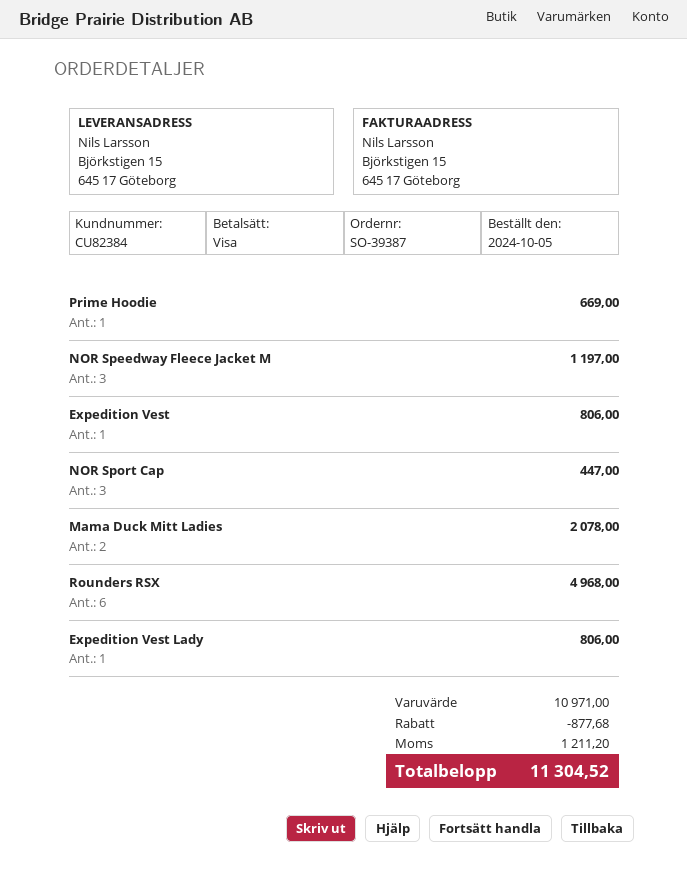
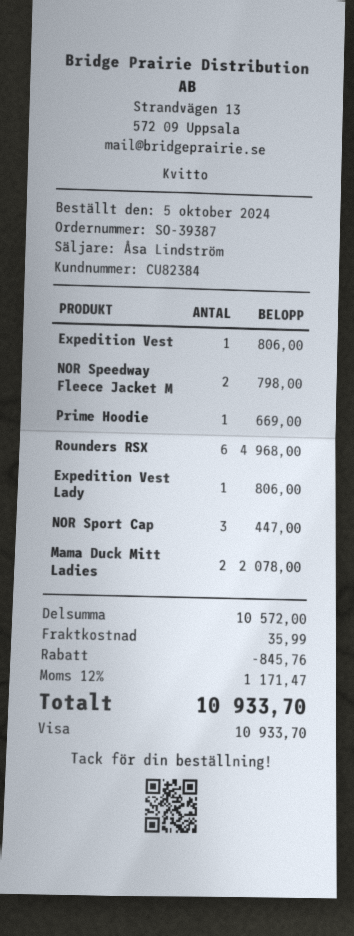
NOR Speedway Fleece Jacket M: 3 for 1197.00 -> 2 for 798.00
subtotal: 10971.00 -> 10572.00
discount: 877.68 -> 845.76
shipping: none -> 35.99
tax: 1211.20 -> 1171.47
total: 11304.52 -> 10933.70

